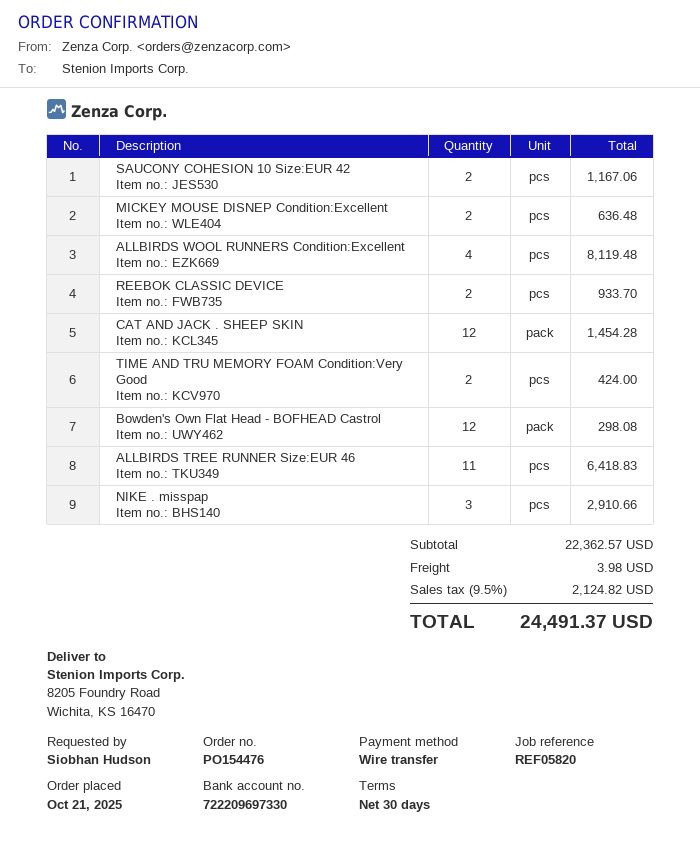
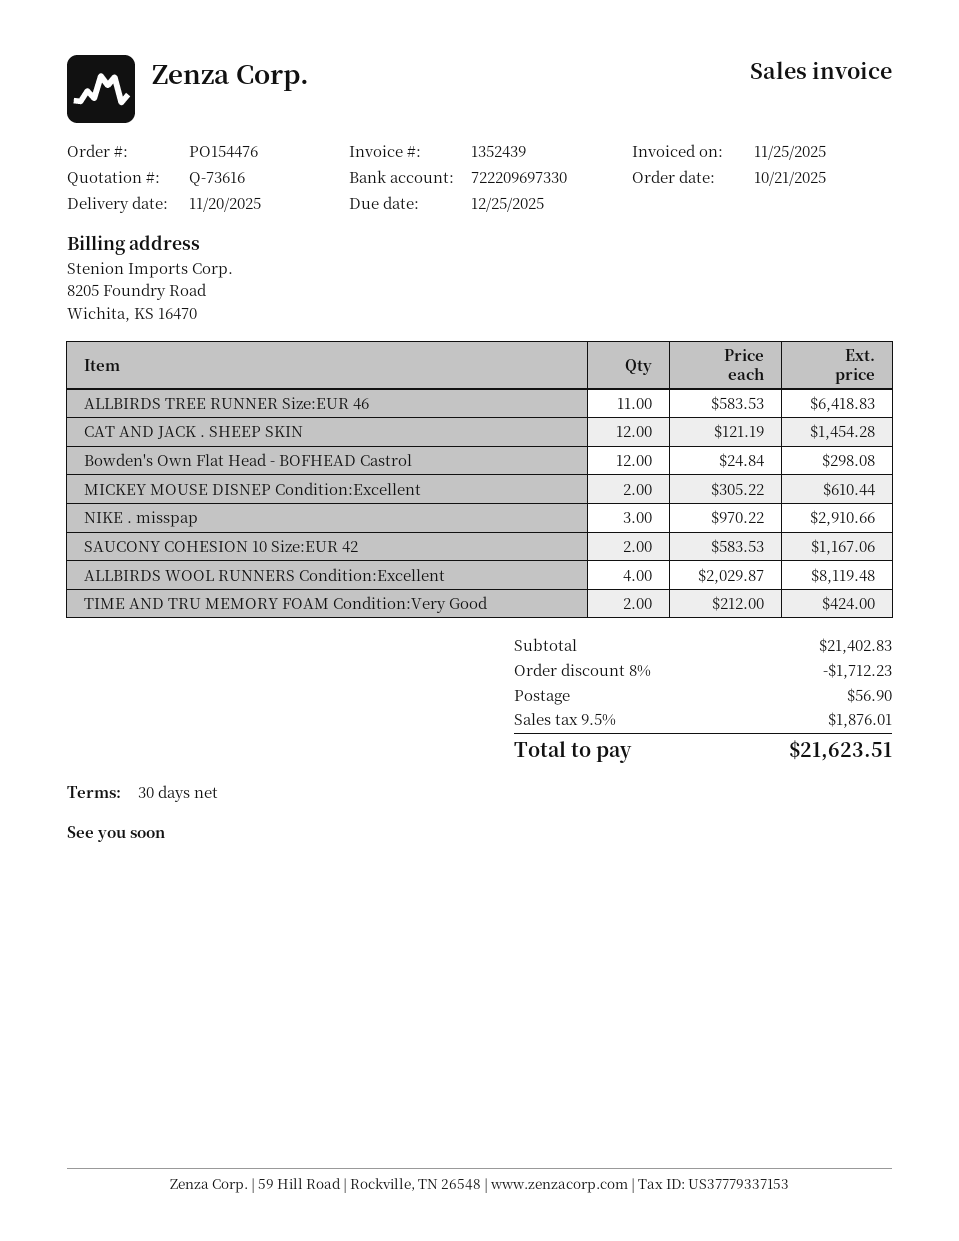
MICKEY MOUSE DISNEP Condition:Excellent: 2 for 636.48 -> 2 for 610.44
REEBOK CLASSIC DEVICE: 2 for 933.70 -> none
subtotal: 22362.57 -> 21402.83
discount: none -> 8% = 1712.23
shipping: 3.98 -> 56.90
tax: 9.5% = 2124.82 -> 9.5% = 1876.01
total: 24491.37 -> 21623.51

